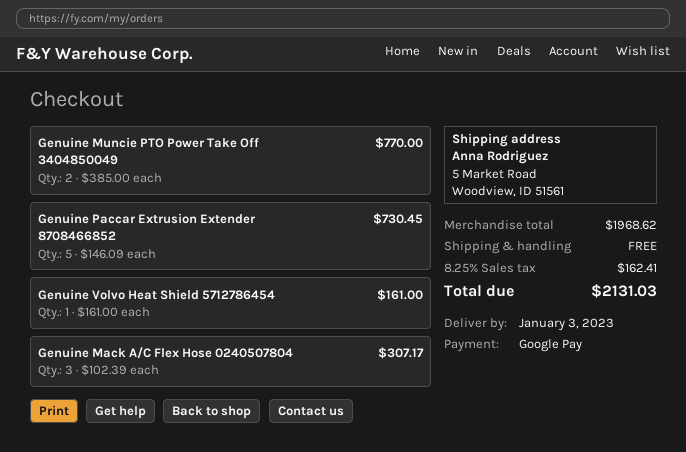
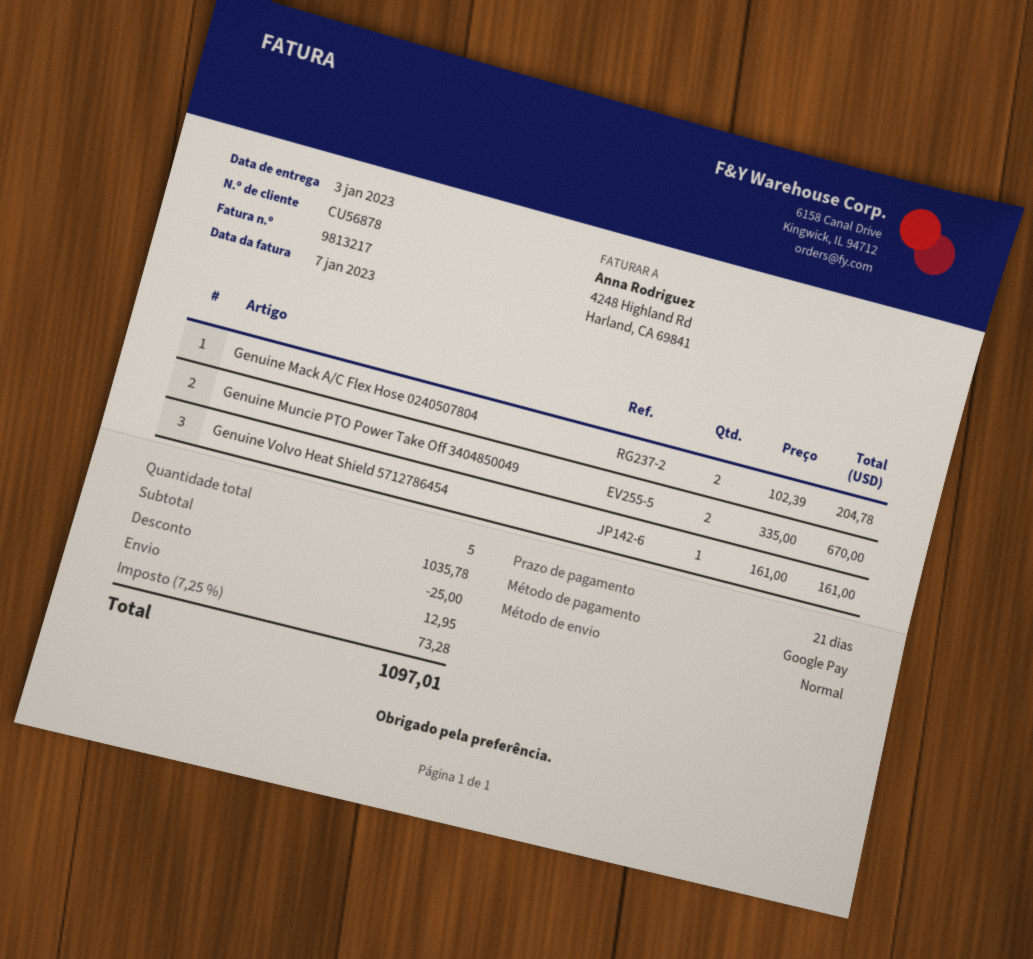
Genuine Muncie PTO Power Take Off 3404850049: 2 x 385.00 = 770.00 -> 2 x 335.00 = 670.00
Genuine Paccar Extrusion Extender 8708466852: 5 x 146.09 = 730.45 -> none
Genuine Mack A/C Flex Hose 0240507804: 3 x 102.39 = 307.17 -> 2 x 102.39 = 204.78
subtotal: 1968.62 -> 1035.78
discount: none -> 25.00
shipping: 0.00 -> 12.95
tax: 8.25% = 162.41 -> 7.25% = 73.28
total: 2131.03 -> 1097.01

